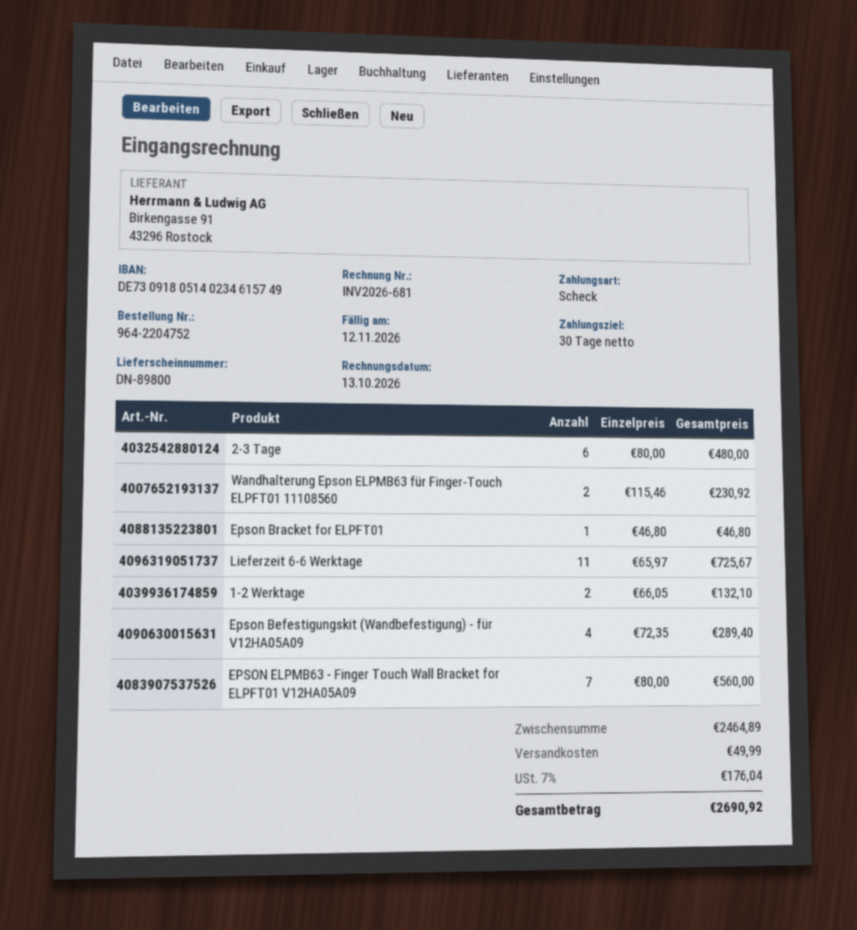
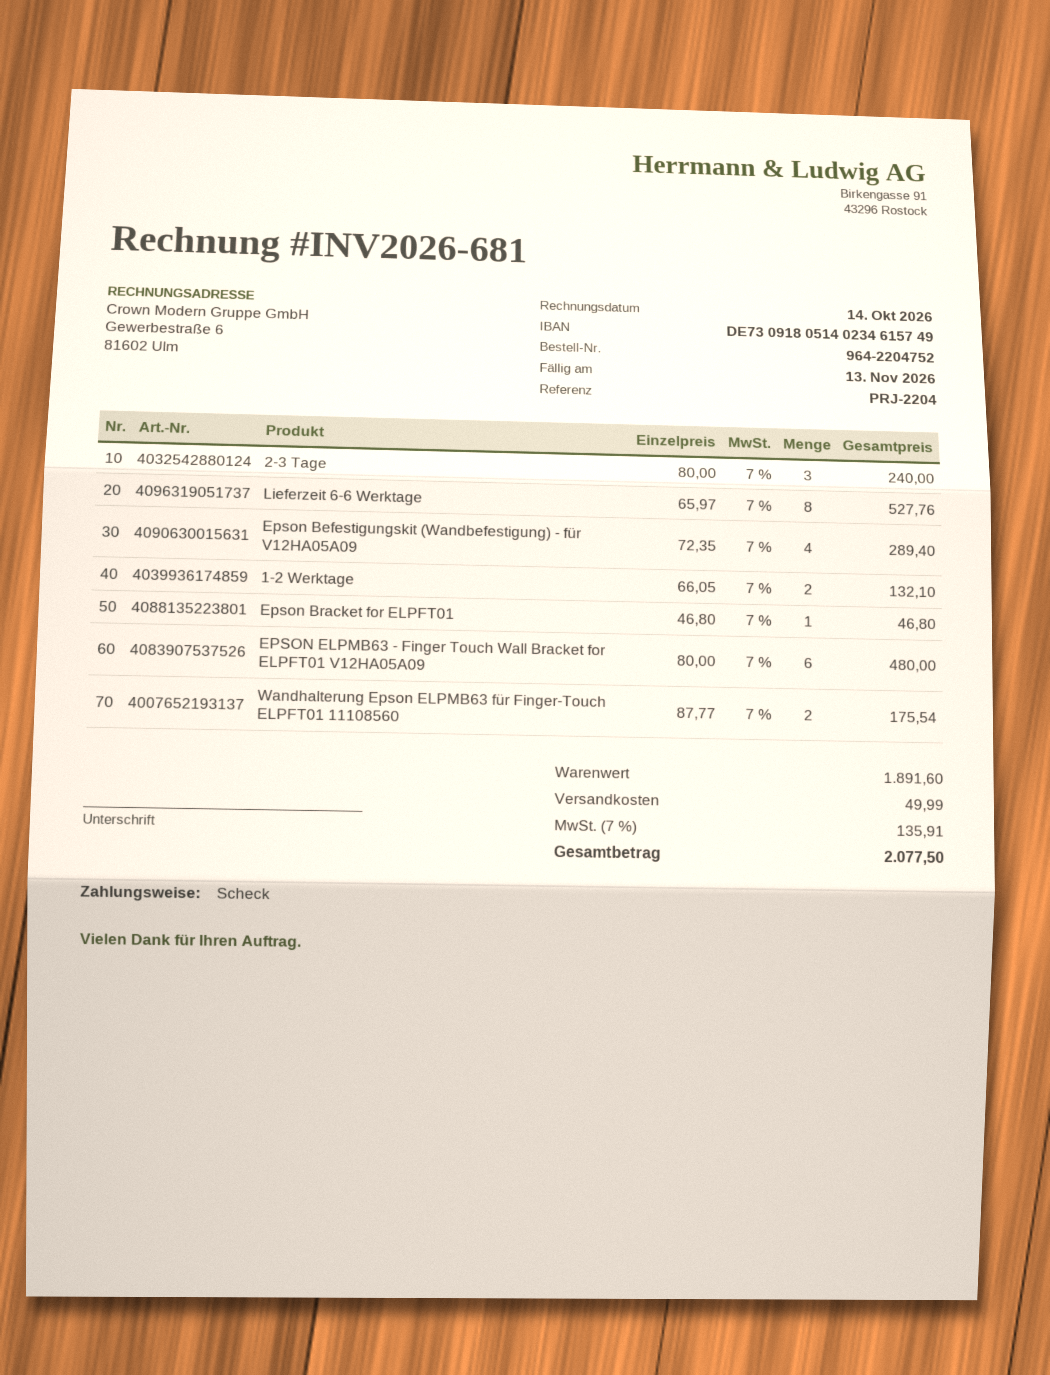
invoice date: 2026-10-13 -> 2026-10-14
due date: 2026-11-12 -> 2026-11-13
2-3 Tage: 6 x 80.00 = 480.00 -> 3 x 80.00 = 240.00
Wandhalterung Epson ELPMB63 für Finger-Touch ELPFT01 11108560: 2 x 115.46 = 230.92 -> 2 x 87.77 = 175.54
Lieferzeit 6-6 Werktage: 11 x 65.97 = 725.67 -> 8 x 65.97 = 527.76
EPSON ELPMB63 - Finger Touch Wall Bracket for ELPFT01 V12HA05A09: 7 x 80.00 = 560.00 -> 6 x 80.00 = 480.00
subtotal: 2464.89 -> 1891.60
tax: 7% = 176.04 -> 7% = 135.91
total: 2690.92 -> 2077.50

